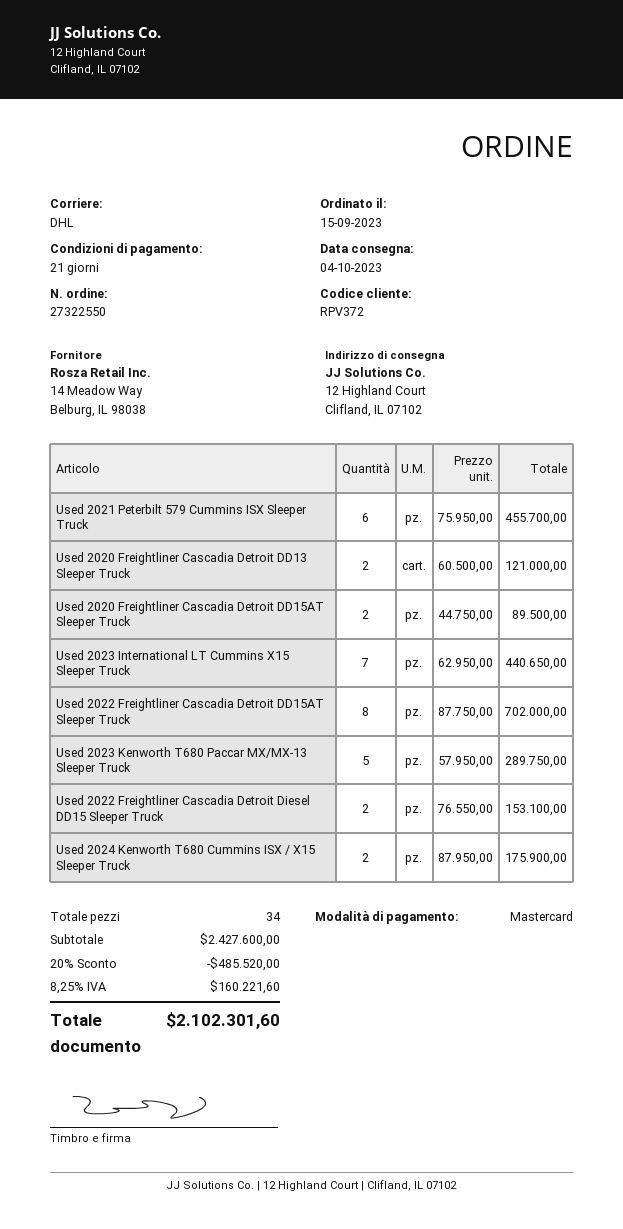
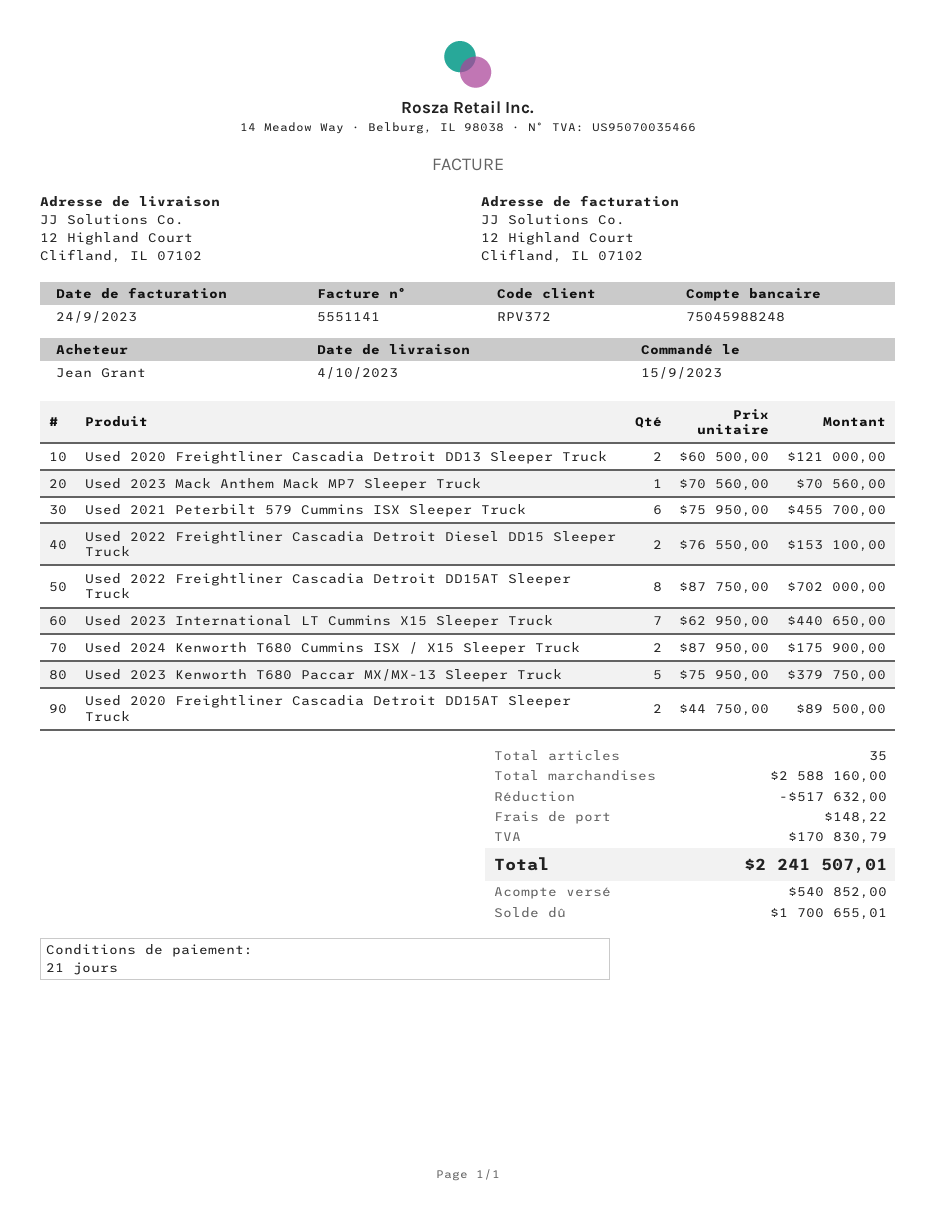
Used 2023 Kenworth T680 Paccar MX/MX-13 Sleeper Truck: 5 x 57950.00 = 289750.00 -> 5 x 75950.00 = 379750.00
Used 2023 Mack Anthem Mack MP7 Sleeper Truck: none -> 1 x 70560.00 = 70560.00
total quantity: 34 -> 35
subtotal: 2427600.00 -> 2588160.00
discount: 485520.00 -> 517632.00
shipping: none -> 148.22
tax: 160221.60 -> 170830.79
total: 2102301.60 -> 2241507.01

